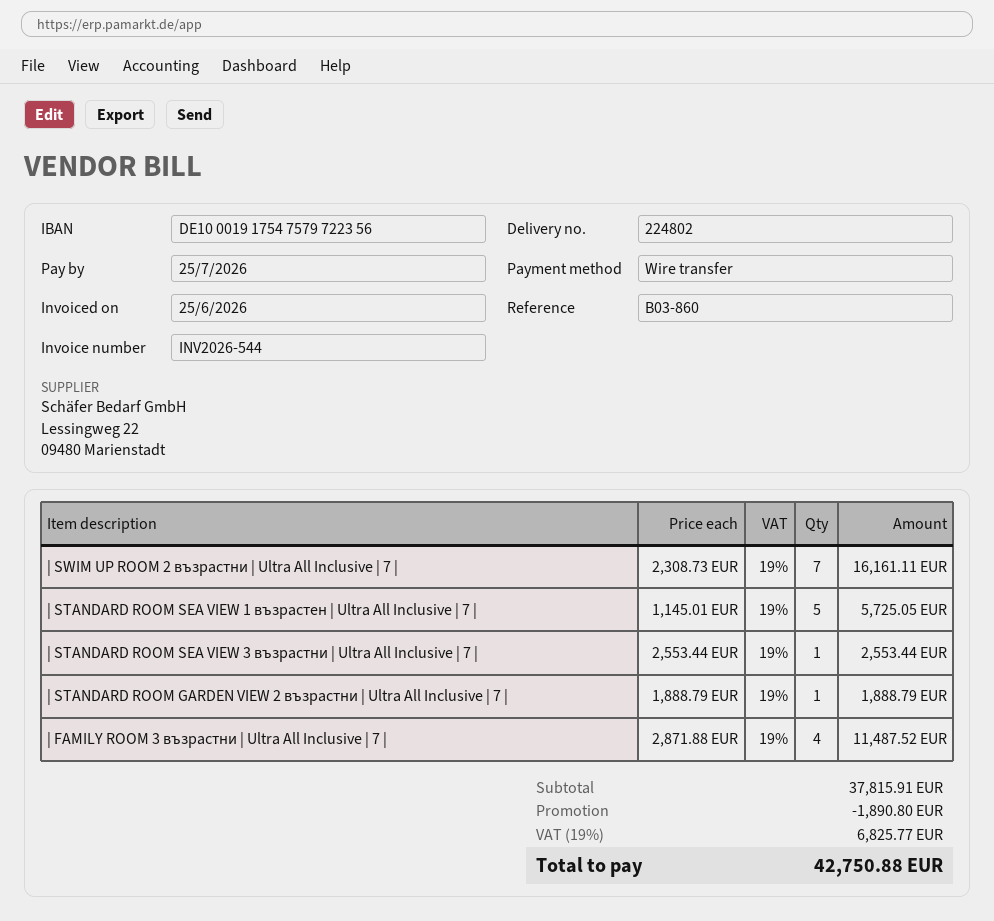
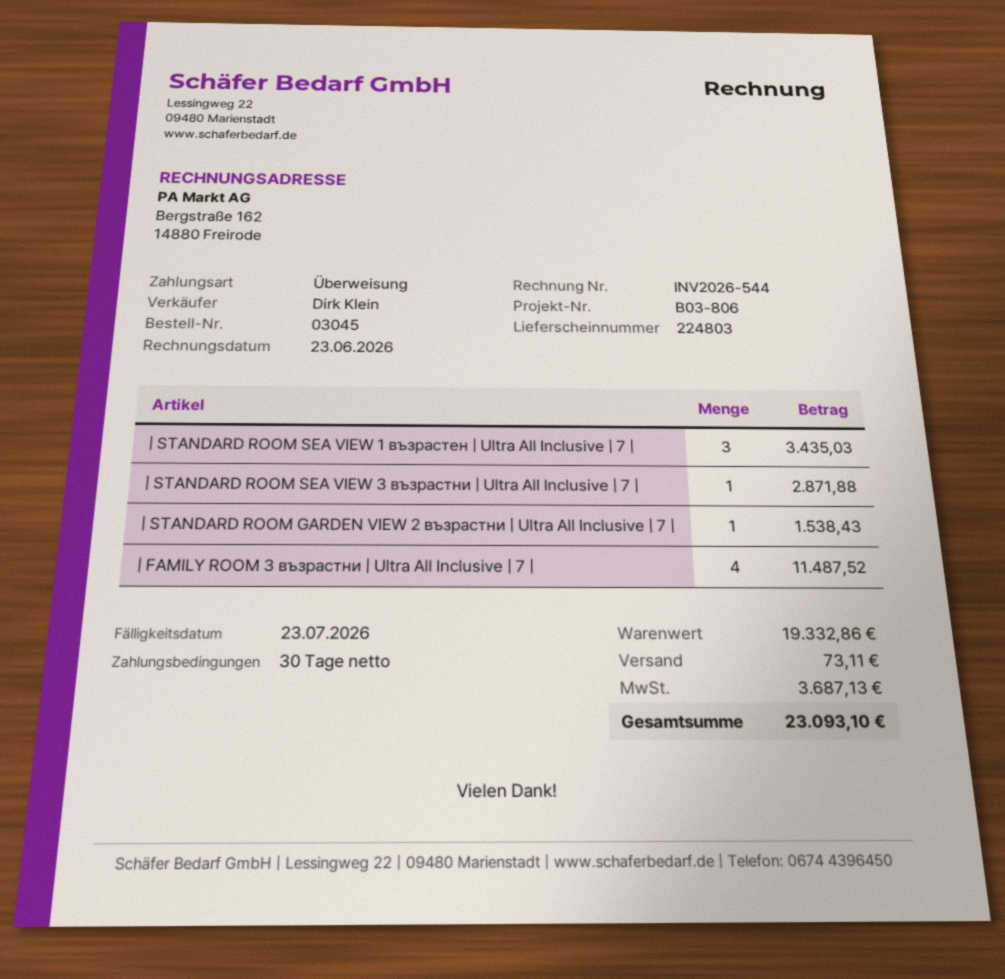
delivery note number: 224802 -> 224803
invoice date: 2026-06-25 -> 2026-06-23
due date: 2026-07-25 -> 2026-07-23
reference: B03-860 -> B03-806
| SWIM UP ROOM 2 възрастни | Ultra All Inclusive | 7 |: 7 for 16161.11 -> none
| STANDARD ROOM SEA VIEW 1 възрастен | Ultra All Inclusive | 7 |: 5 for 5725.05 -> 3 for 3435.03
| STANDARD ROOM SEA VIEW 3 възрастни | Ultra All Inclusive | 7 |: 1 for 2553.44 -> 1 for 2871.88
| STANDARD ROOM GARDEN VIEW 2 възрастни | Ultra All Inclusive | 7 |: 1 for 1888.79 -> 1 for 1538.43
subtotal: 37815.91 -> 19332.86
discount: 1890.80 -> none
shipping: none -> 73.11
tax: 6825.77 -> 3687.13
total: 42750.88 -> 23093.10

